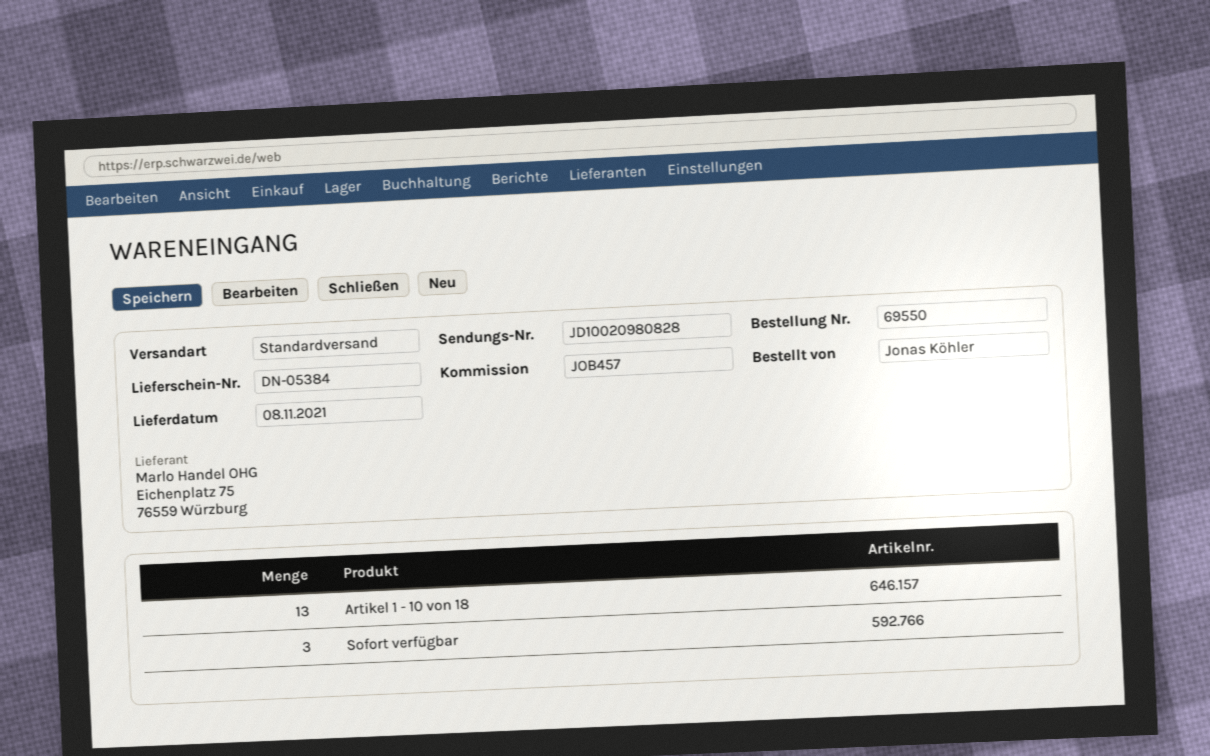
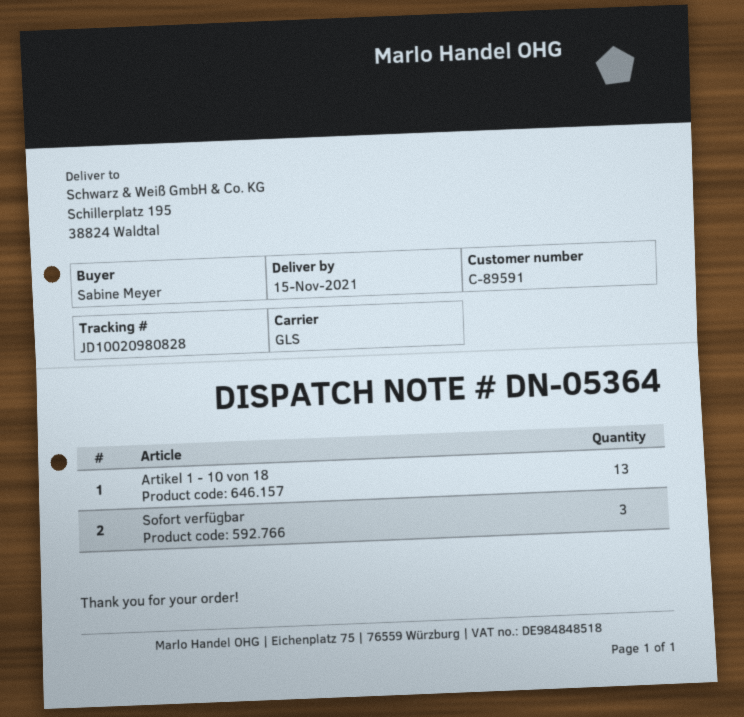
delivery note number: DN-05384 -> DN-05364
delivery date: 2021-11-08 -> 2021-11-15
ordered by: Jonas Köhler -> Sabine Meyer
shipping method: standard -> GLS

